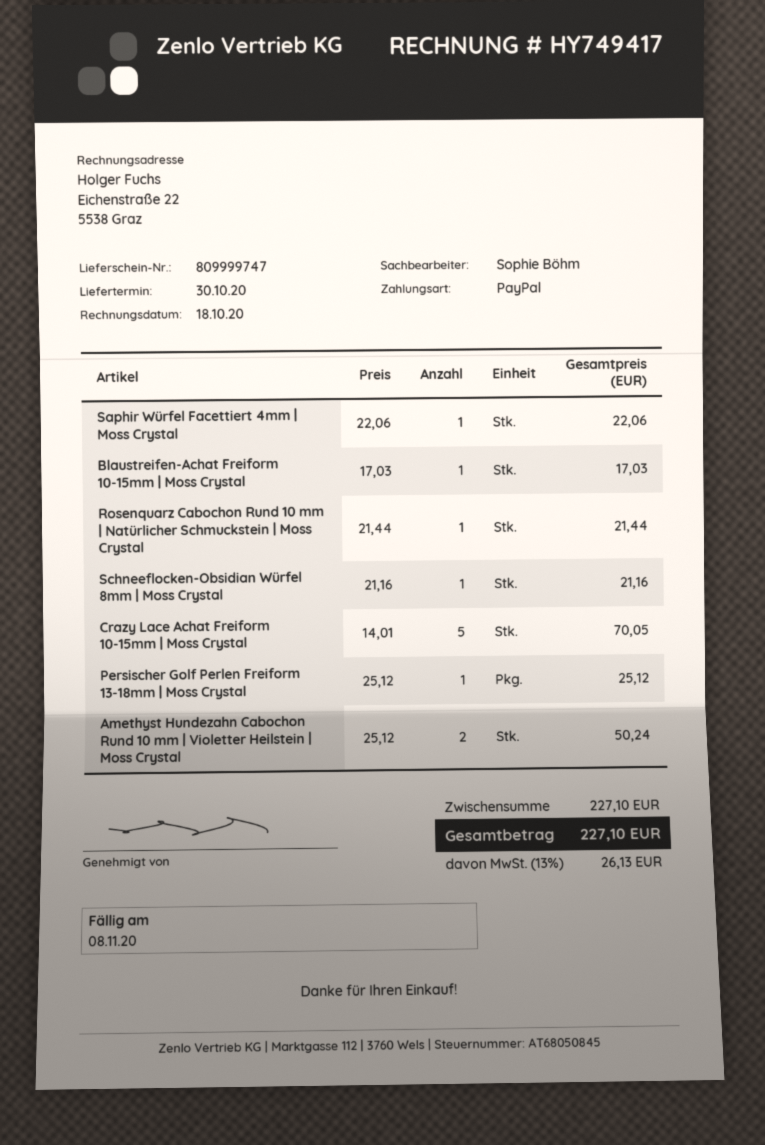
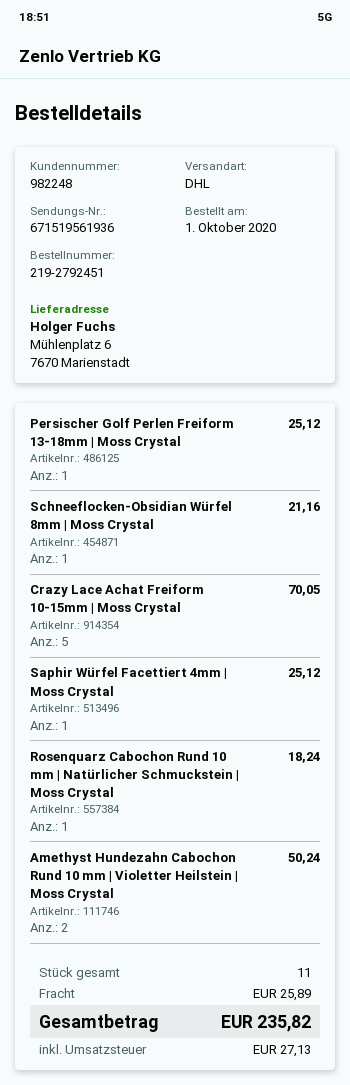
Saphir Würfel Facettiert 4mm | Moss Crystal: 1 for 22.06 -> 1 for 25.12
Blaustreifen-Achat Freiform 10-15mm | Moss Crystal: 1 for 17.03 -> none
Rosenquarz Cabochon Rund 10 mm | Natürlicher Schmuckstein | Moss Crystal: 1 for 21.44 -> 1 for 18.24
shipping: none -> 25.89
tax: 26.13 -> 27.13
total: 227.10 -> 235.82

